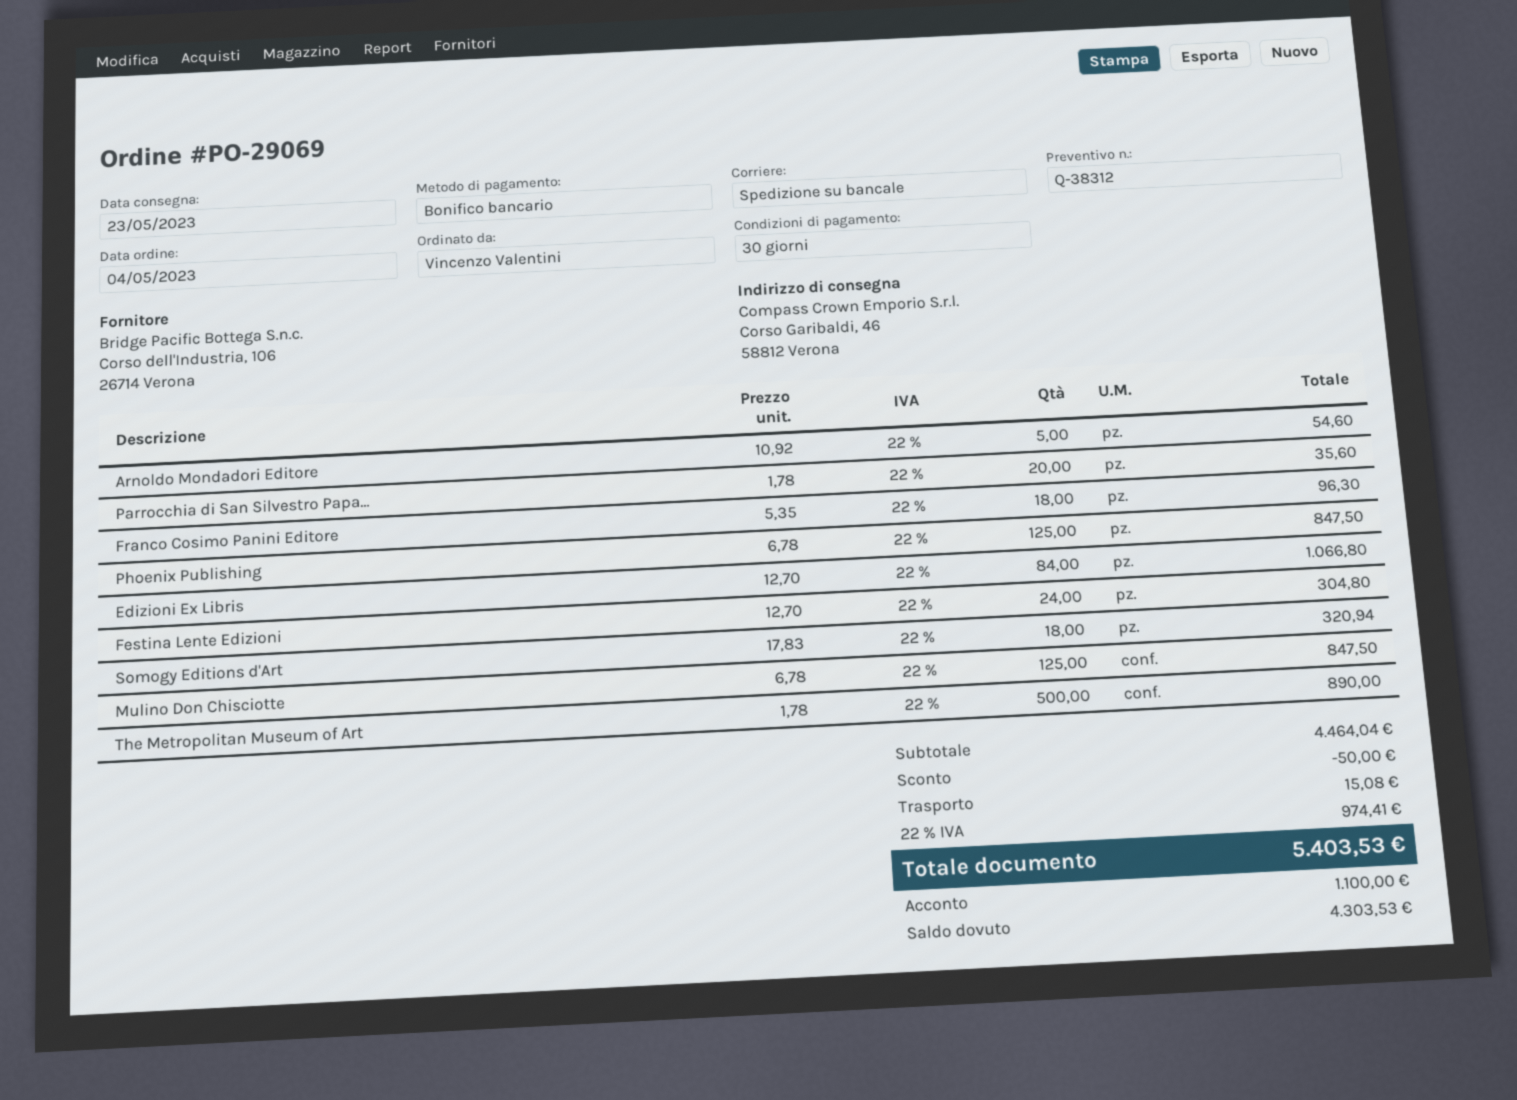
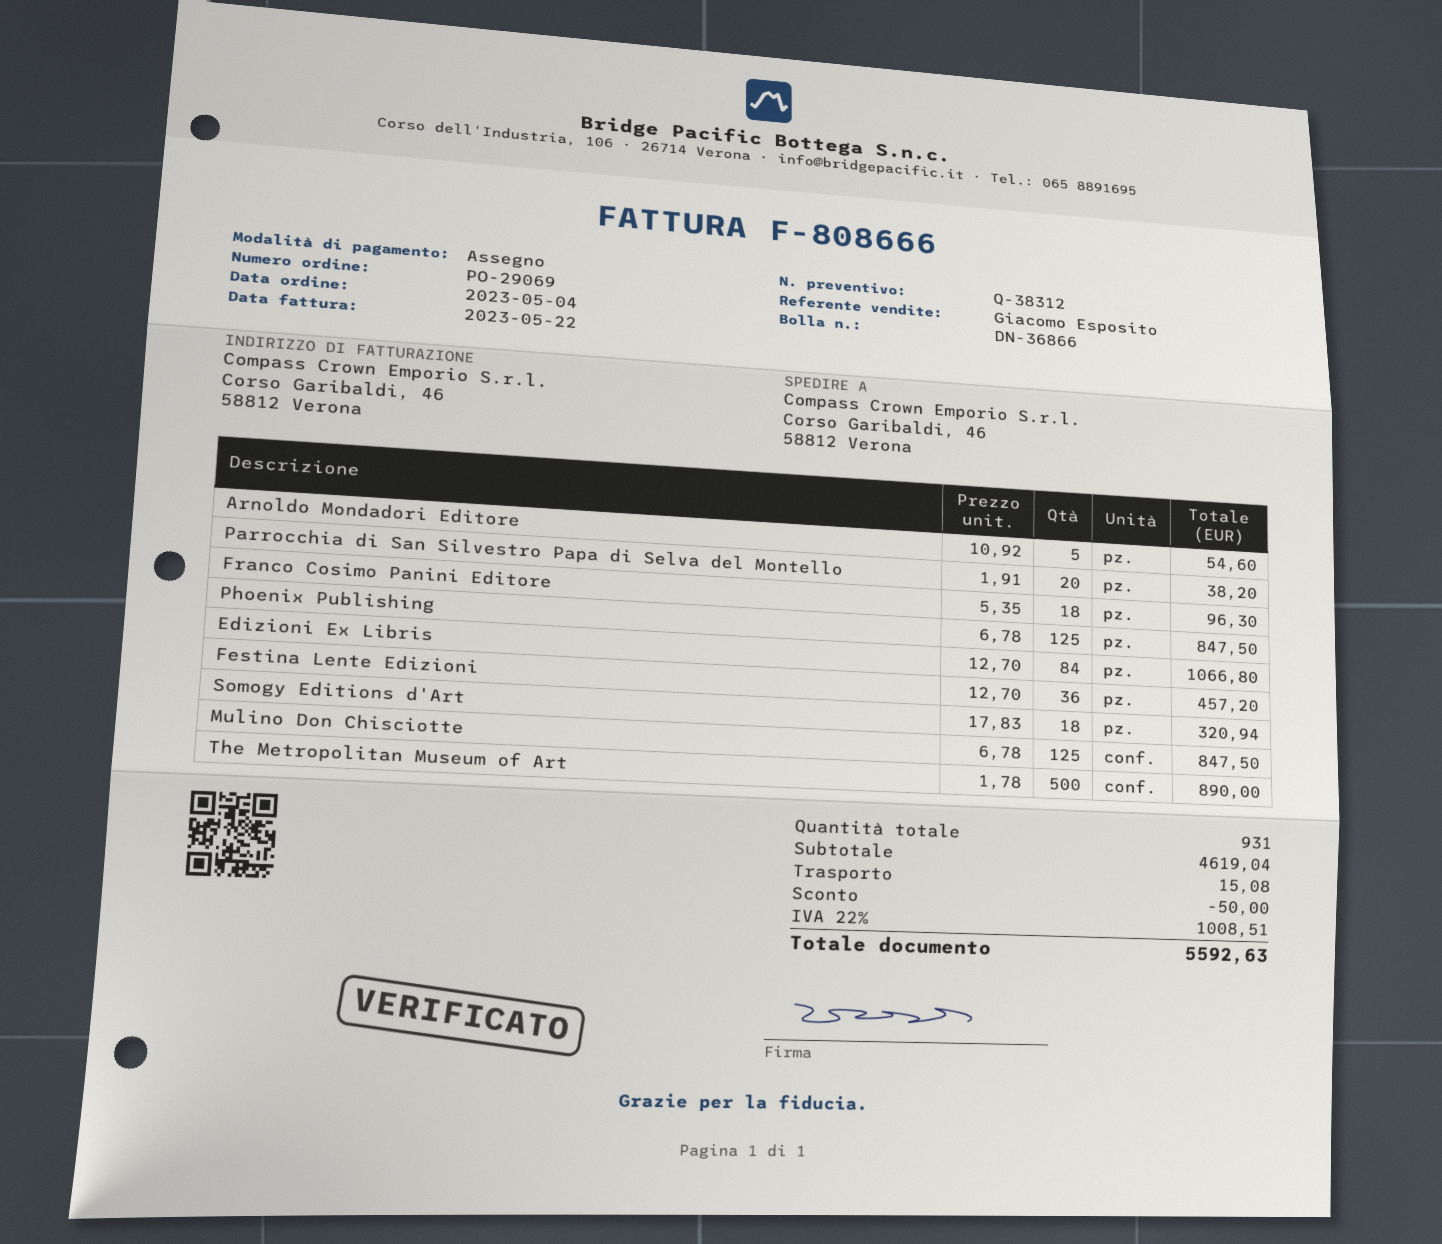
payment method: bank transfer -> cheque
Parrocchia di San Silvestro Papa...: 20 x 1.78 = 35.60 -> 20 x 1.91 = 38.20
Festina Lente Edizioni: 24 x 12.70 = 304.80 -> 36 x 12.70 = 457.20
subtotal: 4464.04 -> 4619.04
tax: 22% = 974.41 -> 22% = 1008.51
total: 5403.53 -> 5592.63

